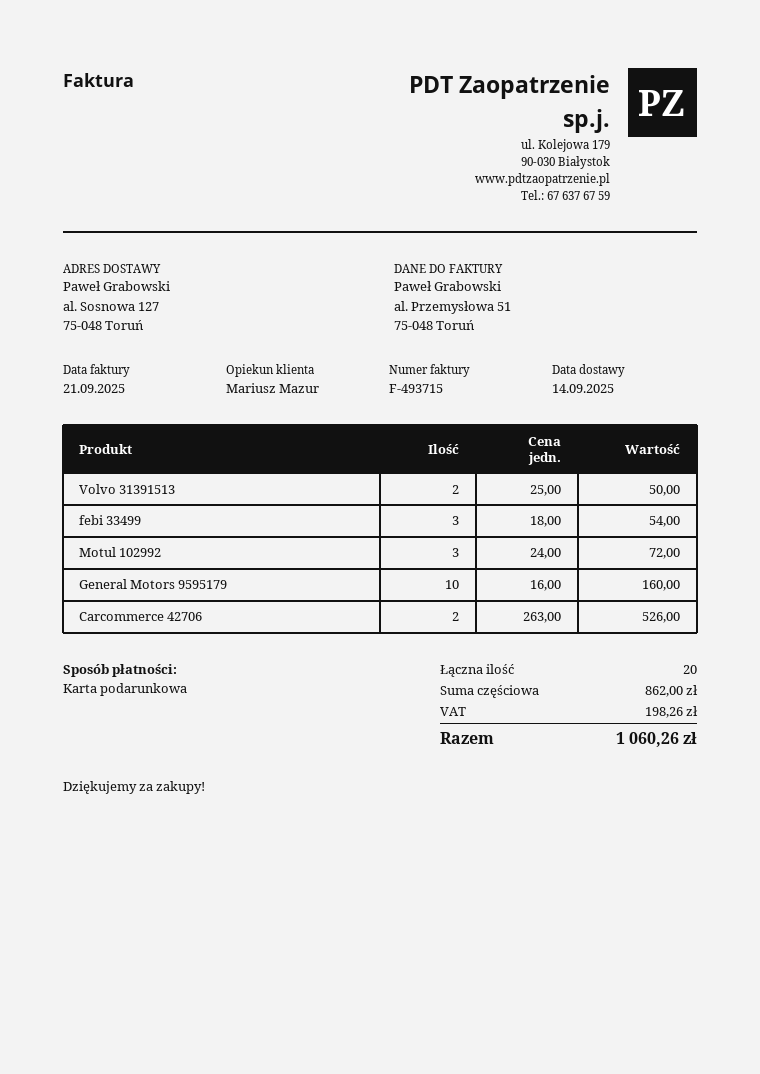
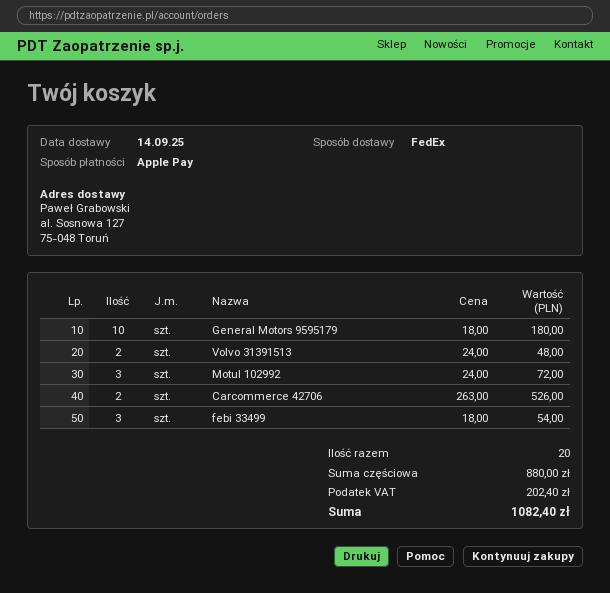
payment method: gift card -> Apple Pay
Volvo 31391513: 2 x 25.00 = 50.00 -> 2 x 24.00 = 48.00
General Motors 9595179: 10 x 16.00 = 160.00 -> 10 x 18.00 = 180.00
subtotal: 862.00 -> 880.00
tax: 198.26 -> 202.40
total: 1060.26 -> 1082.40

